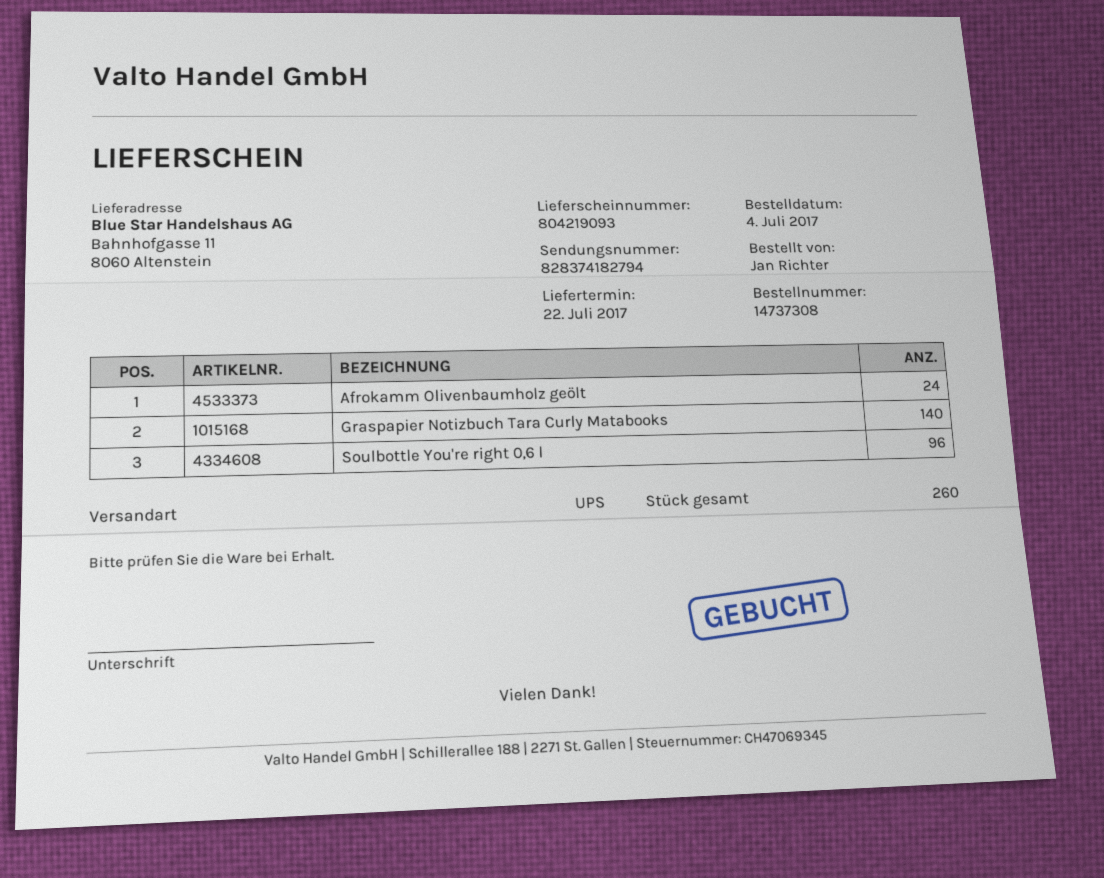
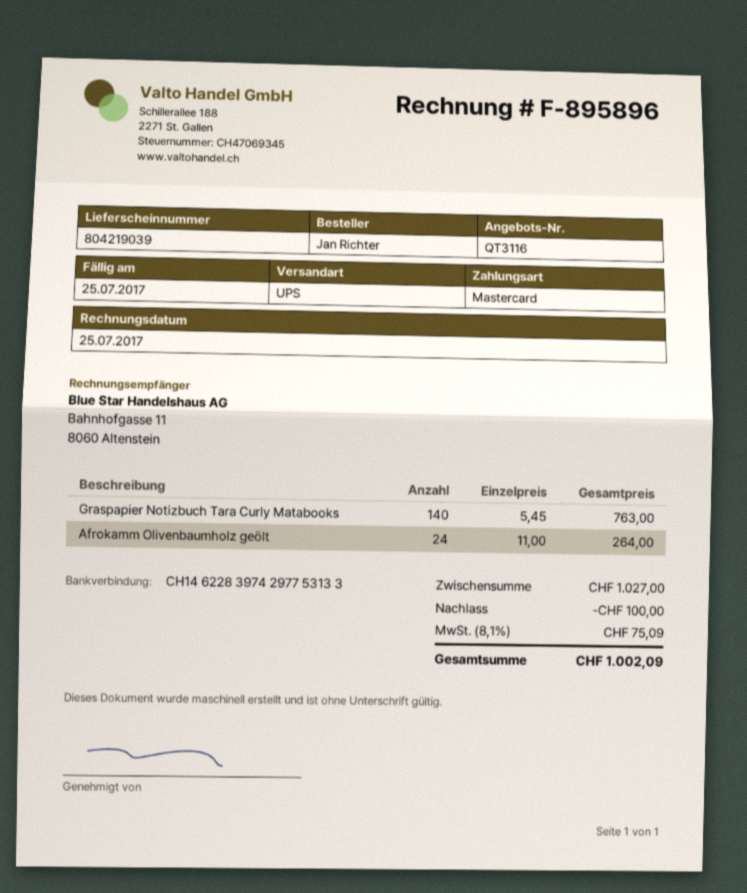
delivery note number: 804219093 -> 804219039
Soulbottle You're right 0,6 l: 96 -> none

